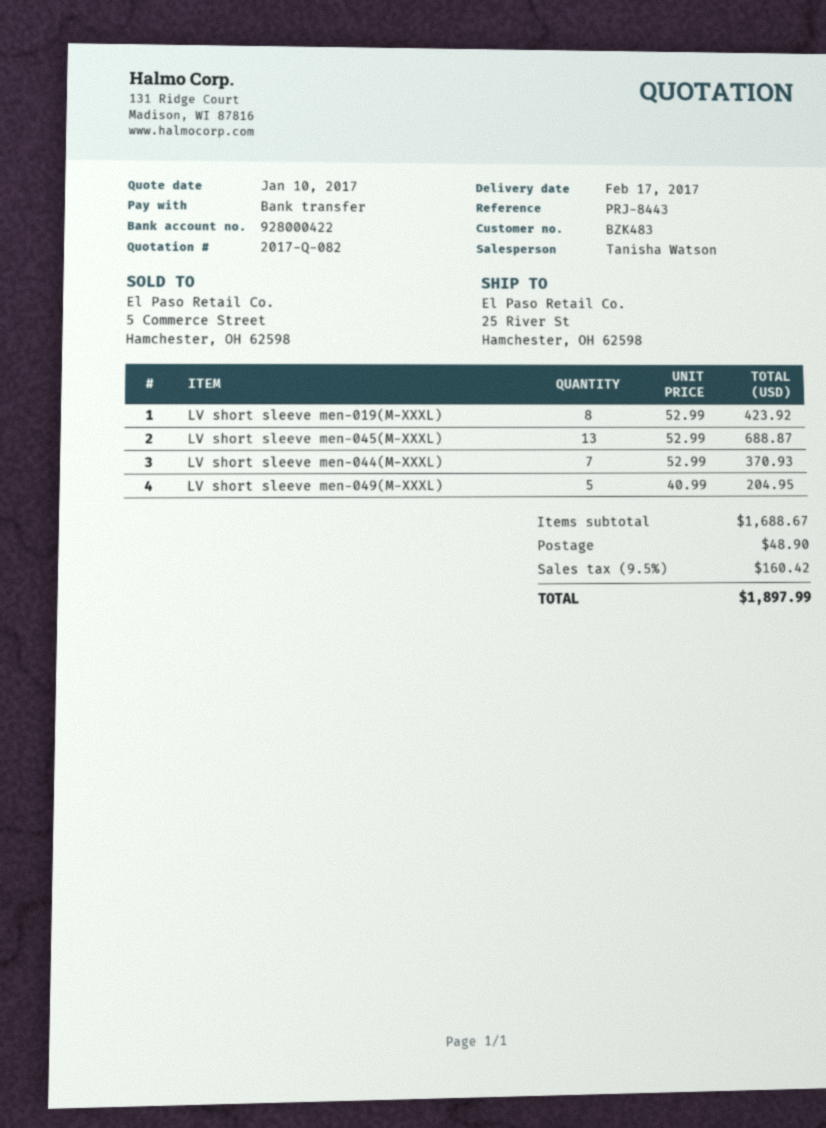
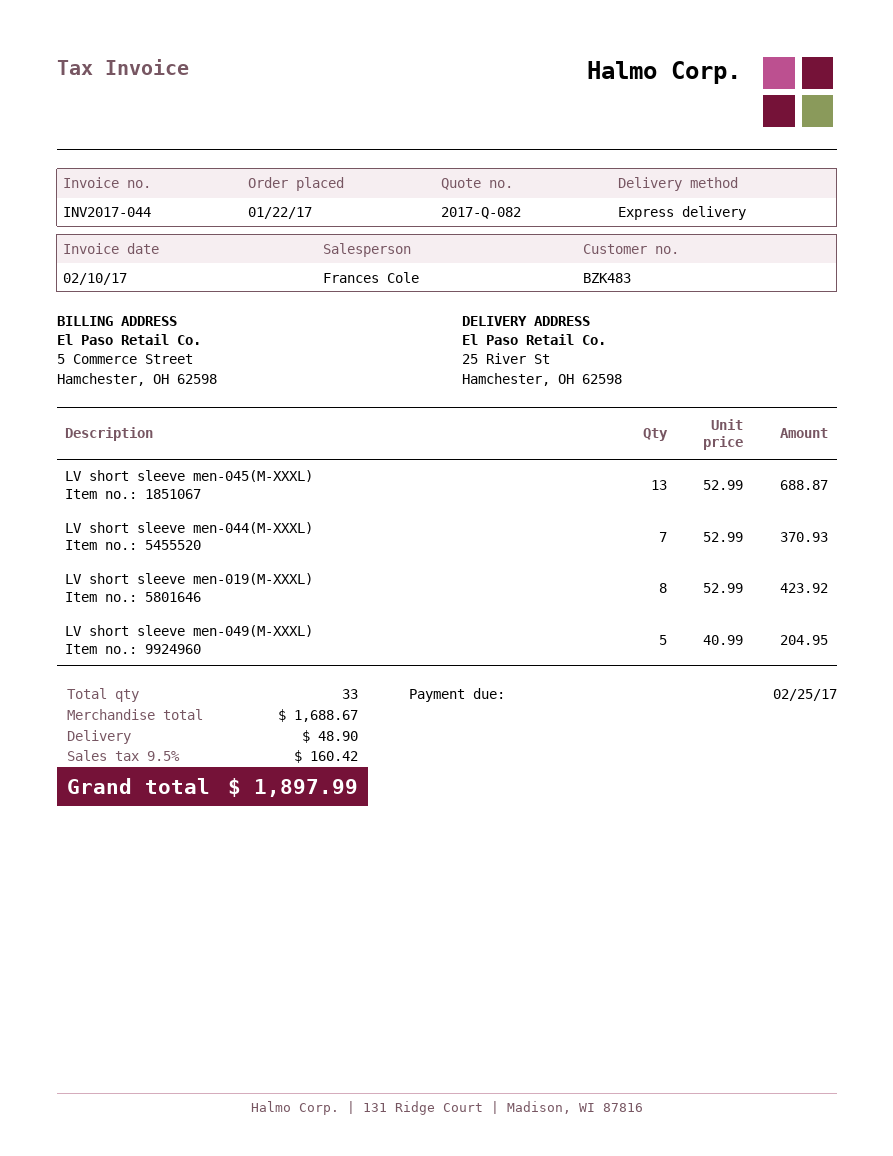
sales rep: Tanisha Watson -> Frances Cole

